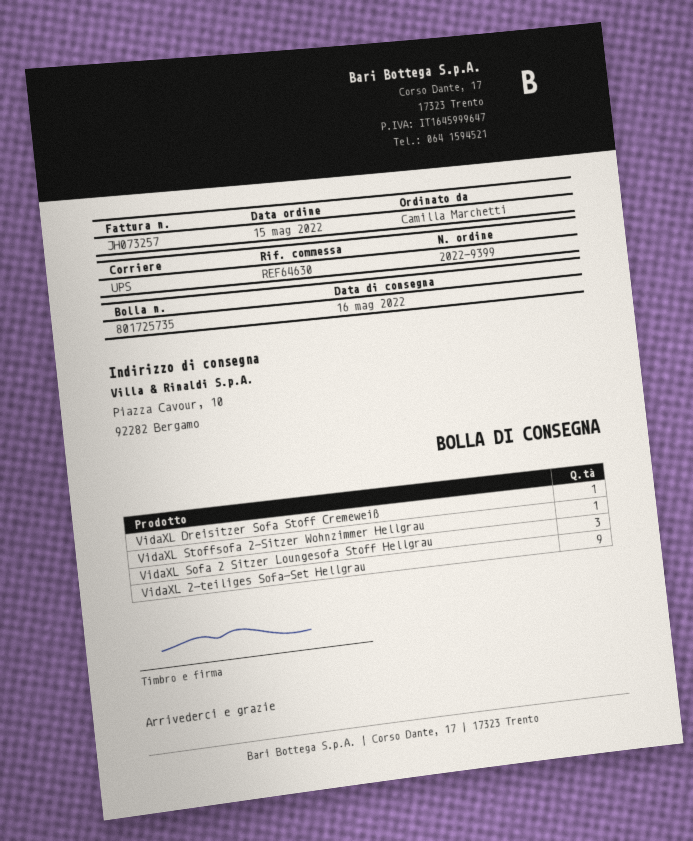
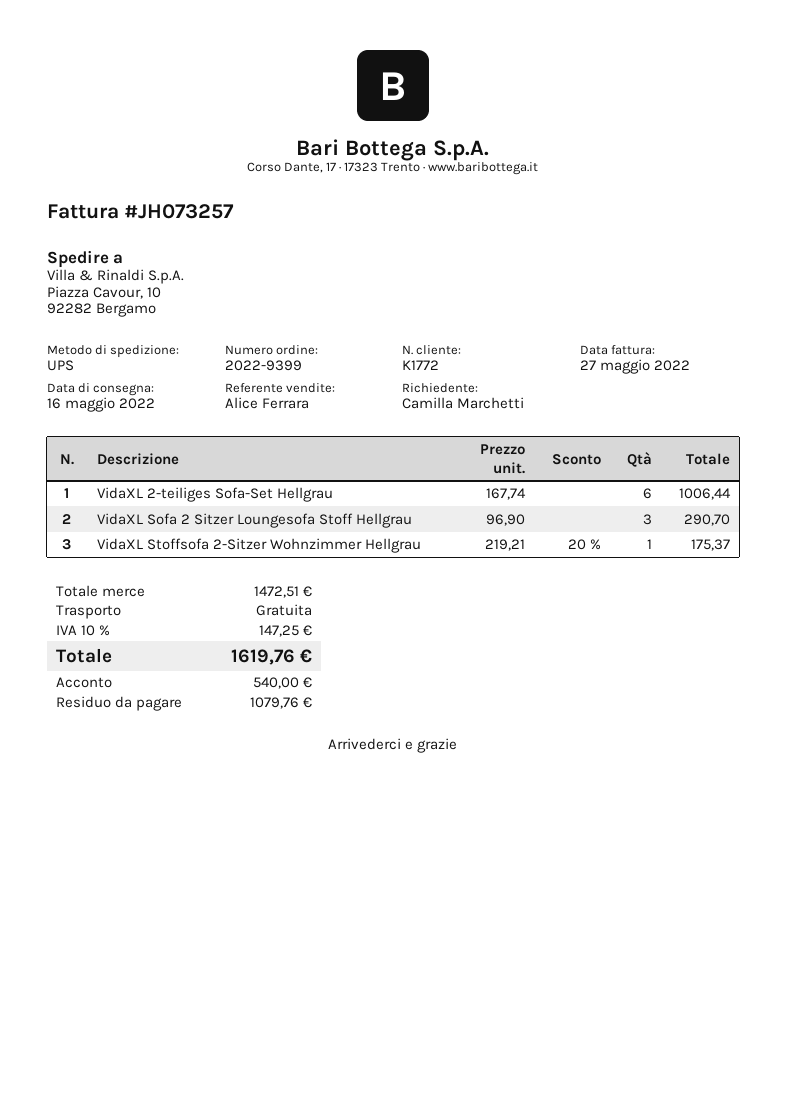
VidaXL Dreisitzer Sofa Stoff Cremeweiß: 1 -> none
VidaXL 2-teiliges Sofa-Set Hellgrau: 9 -> 6

